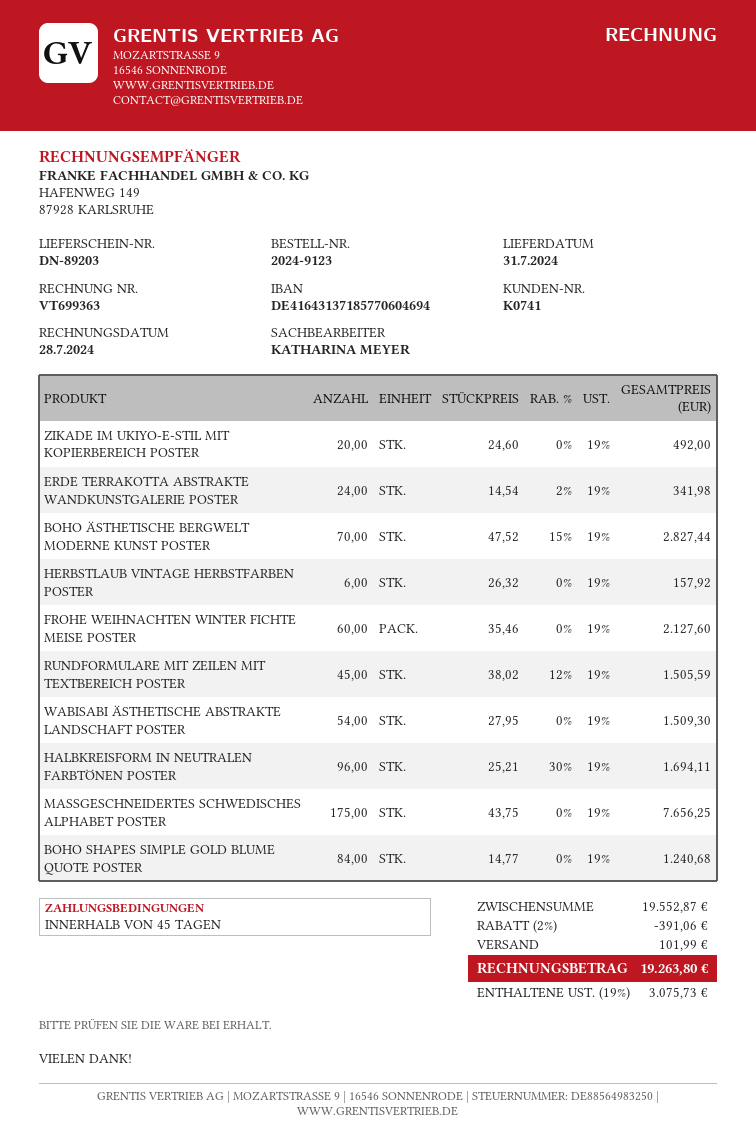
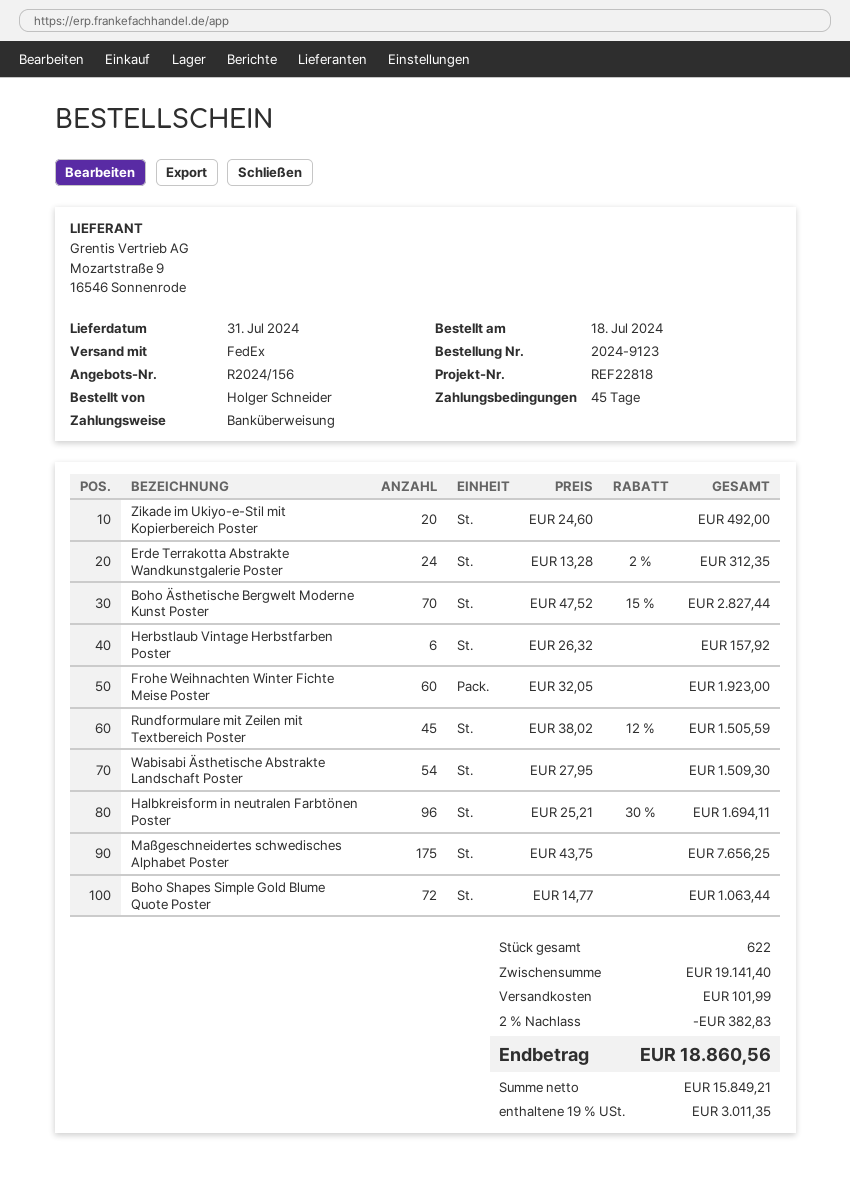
ERDE TERRAKOTTA ABSTRAKTE WANDKUNSTGALERIE POSTER: 24 x 14.54 - 2% = 341.98 -> 24 x 13.28 - 2% = 312.35
FROHE WEIHNACHTEN WINTER FICHTE MEISE POSTER: 60 x 35.46 = 2127.60 -> 60 x 32.05 = 1923.00
BOHO SHAPES SIMPLE GOLD BLUME QUOTE POSTER: 84 x 14.77 = 1240.68 -> 72 x 14.77 = 1063.44
subtotal: 19552.87 -> 19141.40
discount: 2% = 391.06 -> 2% = 382.83
tax: 19% = 3075.73 -> 19% = 3011.35
total: 19263.80 -> 18860.56

